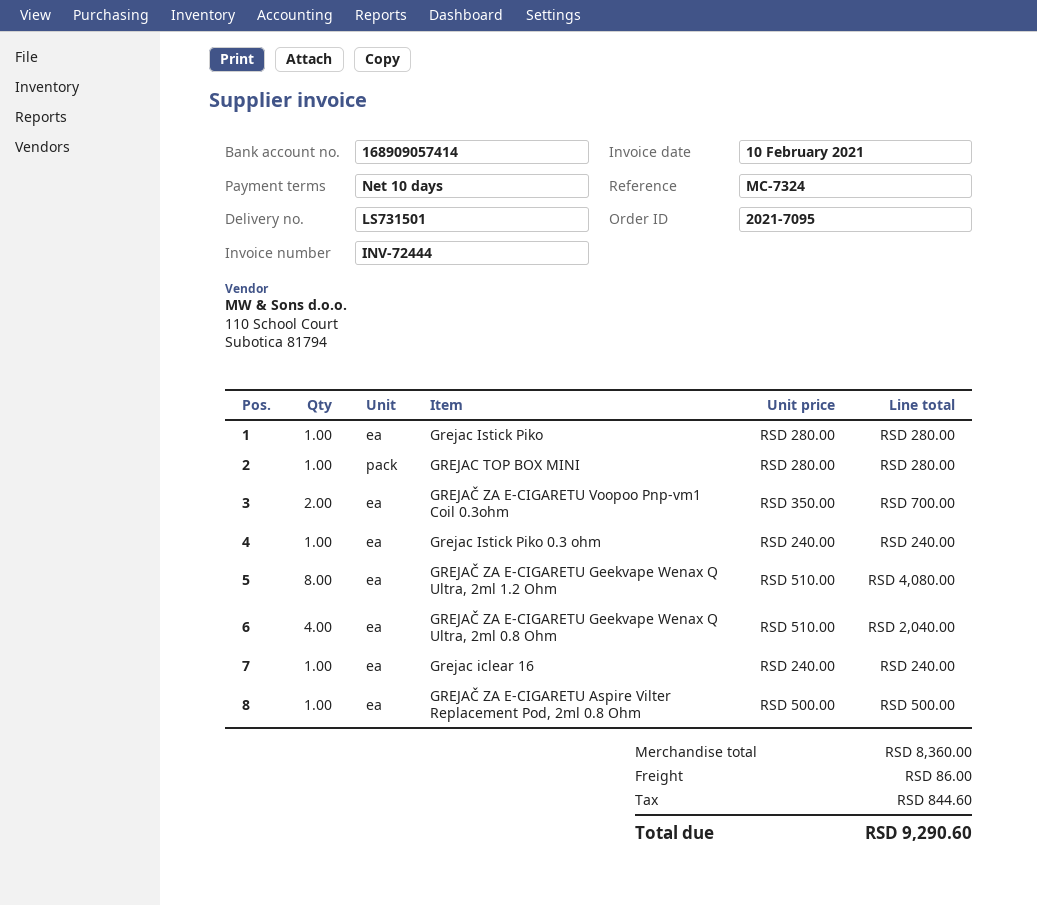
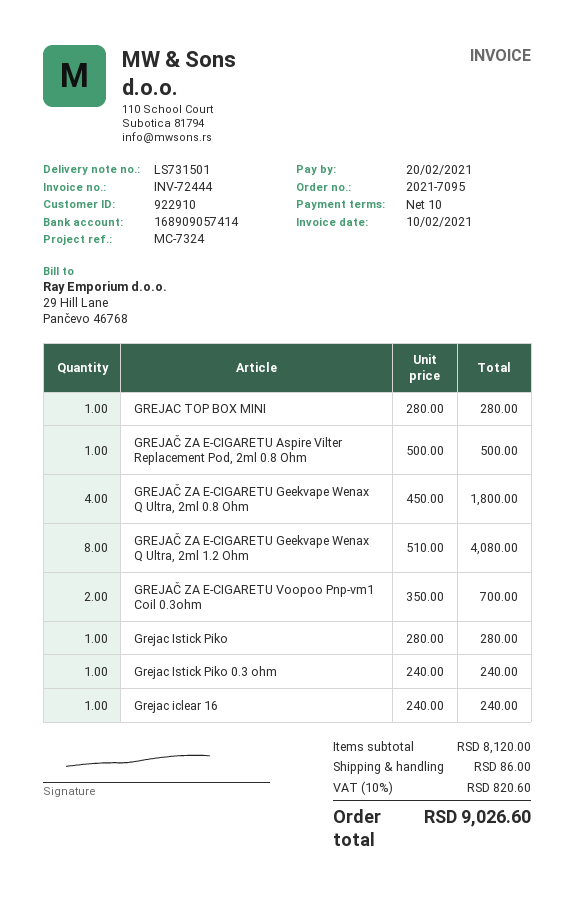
GREJAČ ZA E-CIGARETU Geekvape Wenax Q Ultra, 2ml 0.8 Ohm: 4 x 510.00 = 2040.00 -> 4 x 450.00 = 1800.00
subtotal: 8360.00 -> 8120.00
tax: 844.60 -> 820.60
total: 9290.60 -> 9026.60

